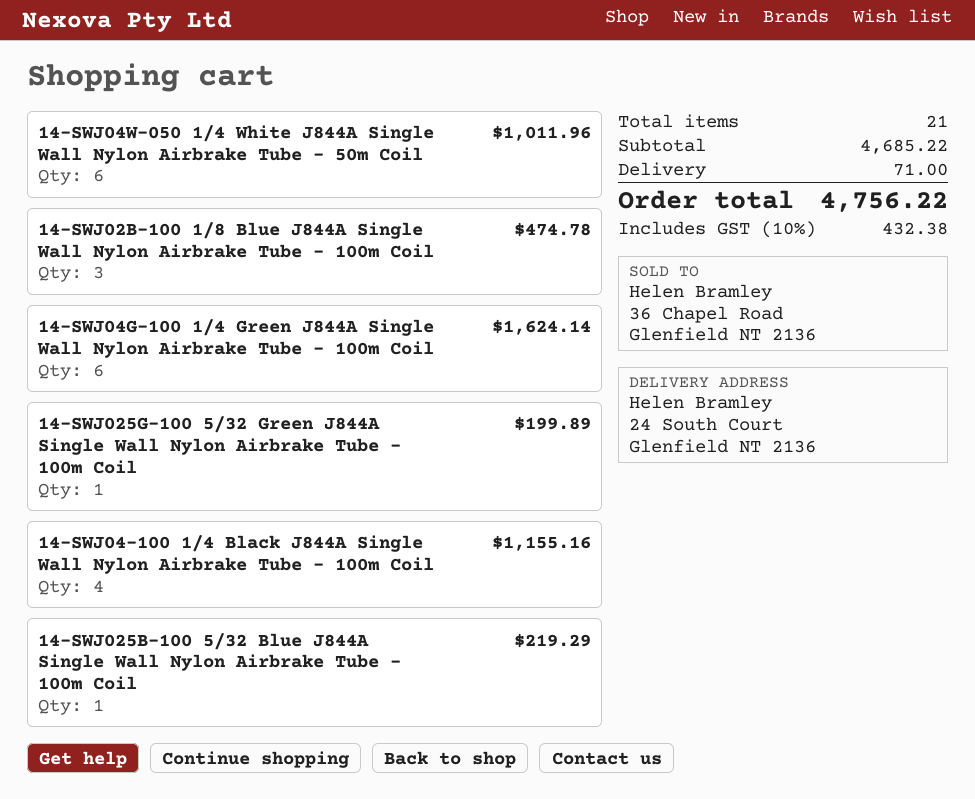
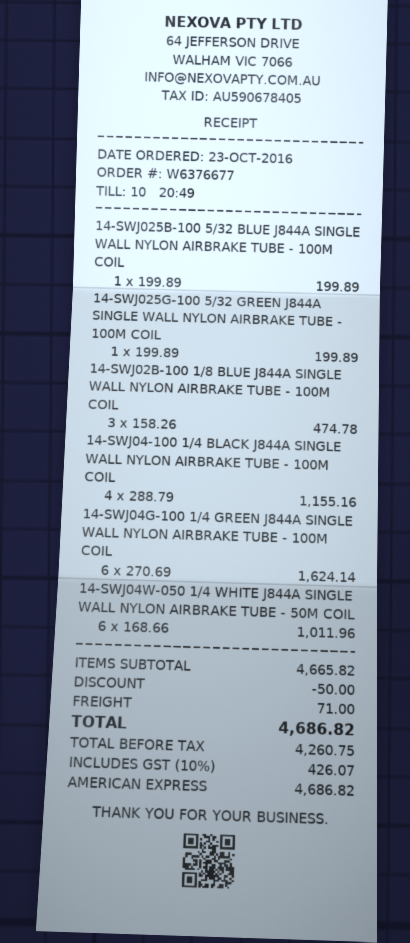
14-SWJ025B-100 5/32 Blue J844A Single Wall Nylon Airbrake Tube - 100m Coil: 1 for 219.29 -> 1 for 199.89
subtotal: 4685.22 -> 4665.82
discount: none -> 50.00
tax: 10% = 432.38 -> 10% = 426.07
total: 4756.22 -> 4686.82

